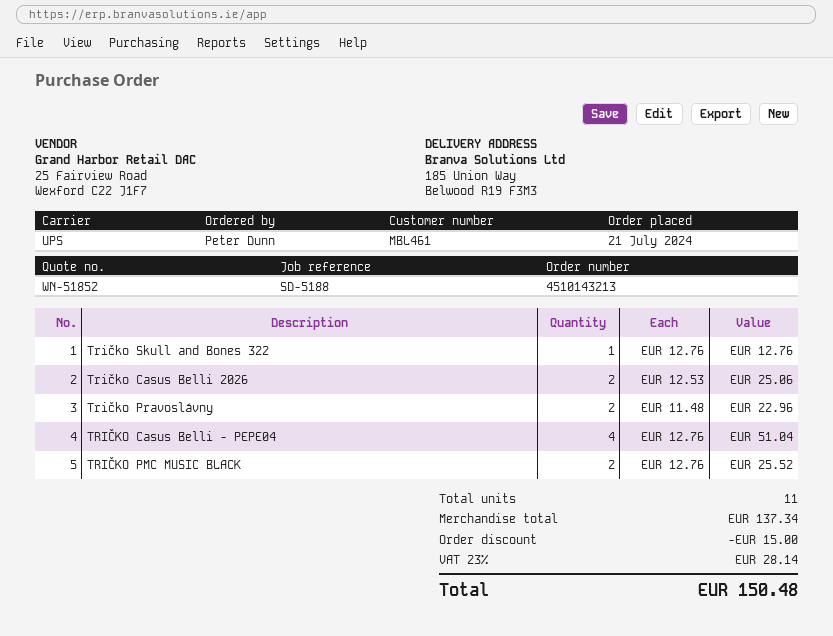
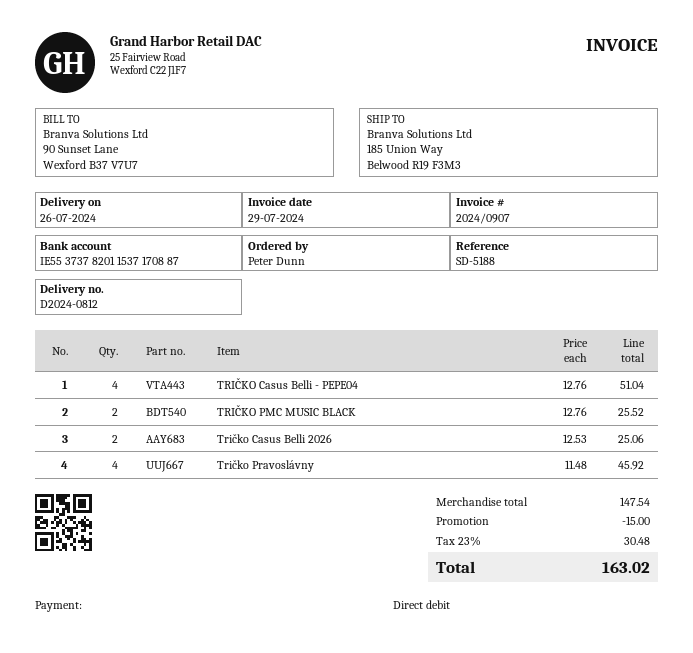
Tričko Skull and Bones 322: 1 x 12.76 = 12.76 -> none
Tričko Pravoslávny: 2 x 11.48 = 22.96 -> 4 x 11.48 = 45.92
subtotal: 137.34 -> 147.54
tax: 23% = 28.14 -> 23% = 30.48
total: 150.48 -> 163.02

